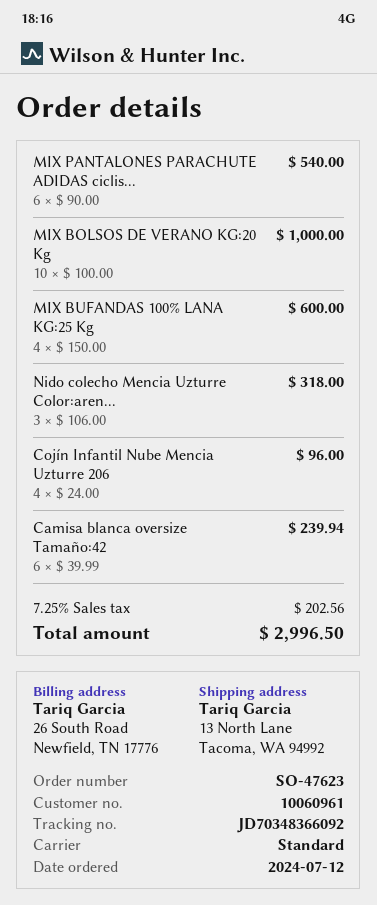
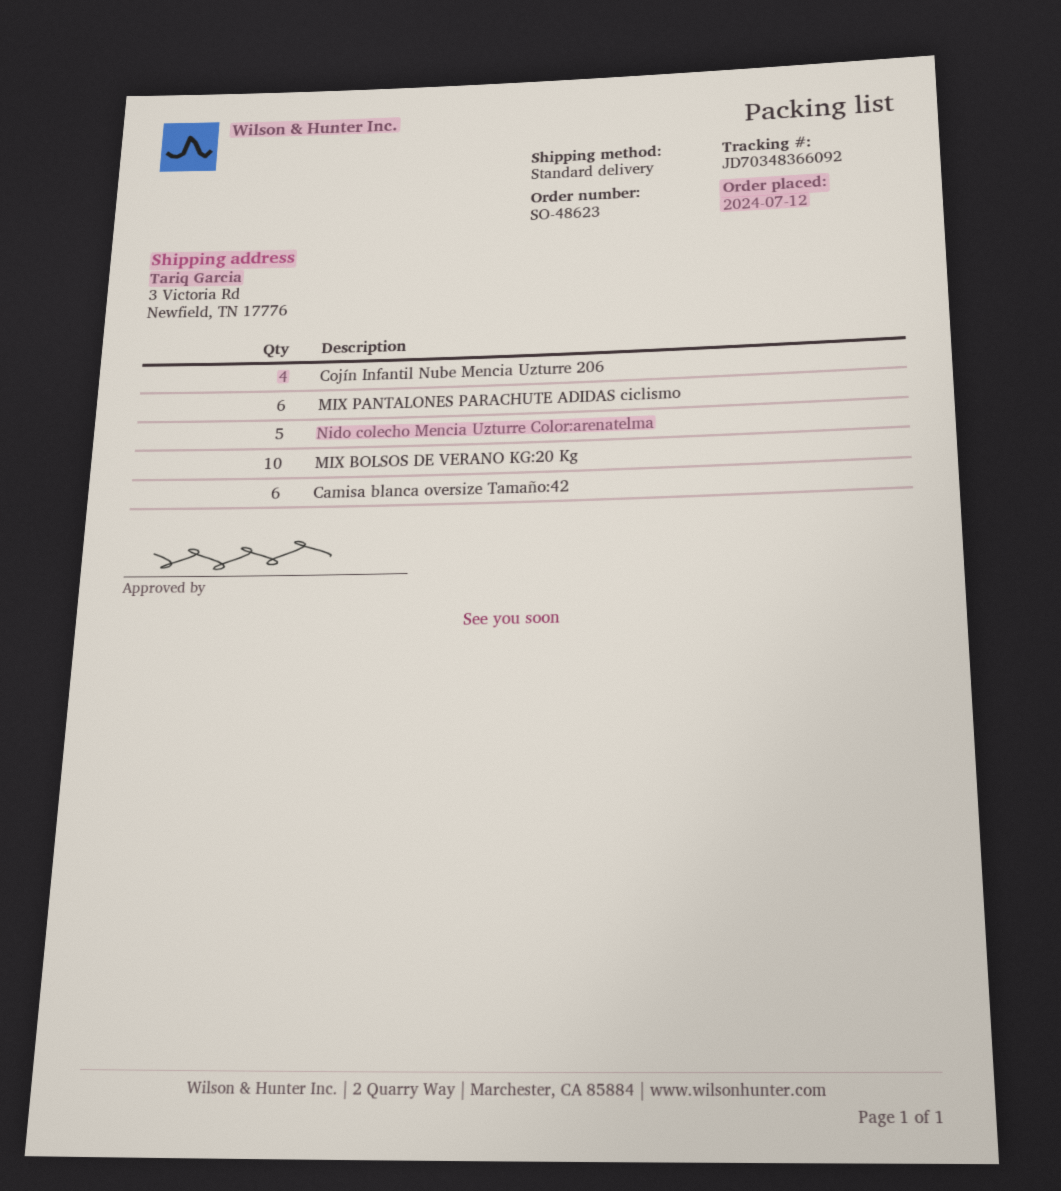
order number: SO-47623 -> SO-48623
ship to: 13 North Lane, Tacoma, WA 94992 -> 3 Victoria Rd, Newfield, TN 17776
MIX BUFANDAS 100% LANA KG:25 Kg: 4 -> none
Nido colecho Mencia Uzturre Color:aren...: 3 -> 5

